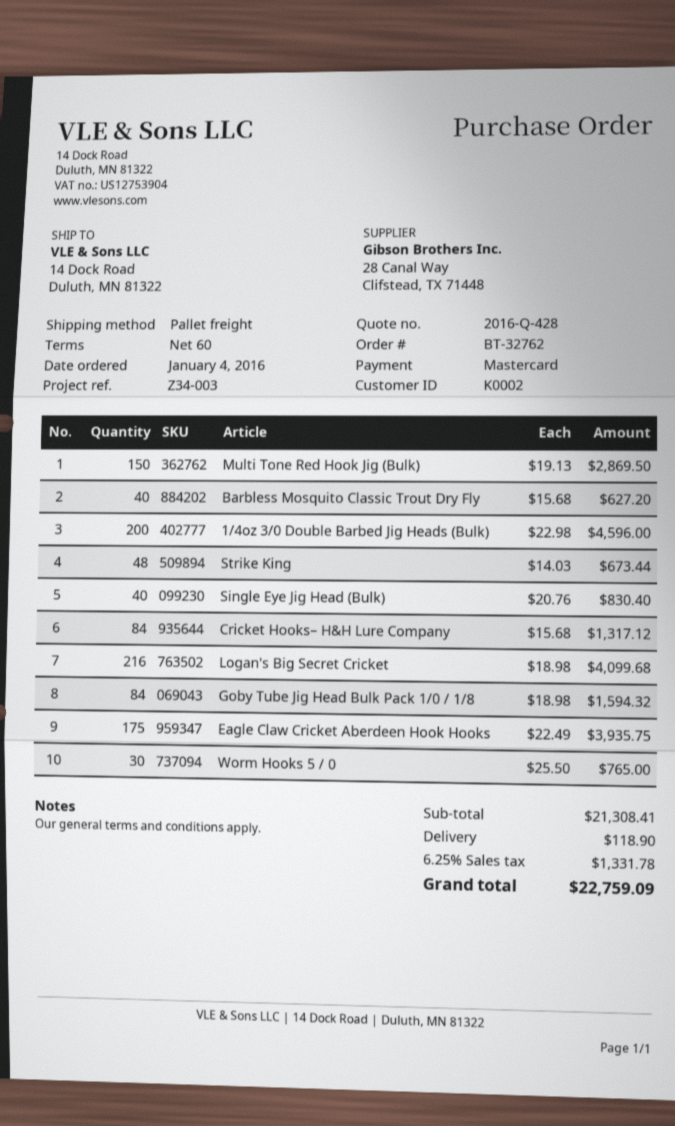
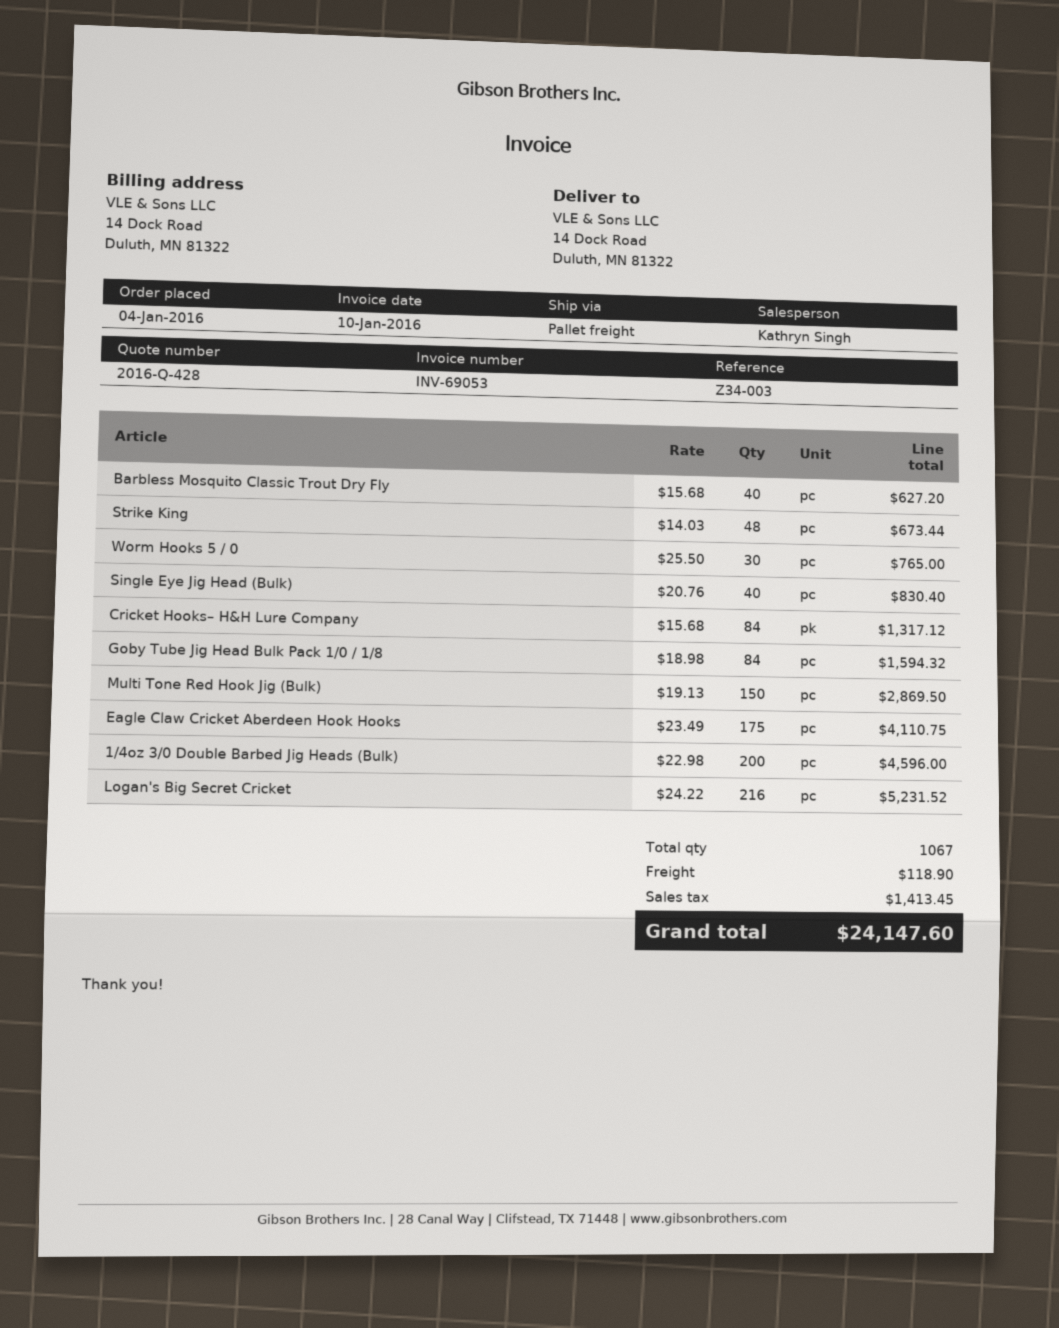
Logan's Big Secret Cricket: 216 x 18.98 = 4099.68 -> 216 x 24.22 = 5231.52
Eagle Claw Cricket Aberdeen Hook Hooks: 175 x 22.49 = 3935.75 -> 175 x 23.49 = 4110.75
tax: 1331.78 -> 1413.45
total: 22759.09 -> 24147.60

